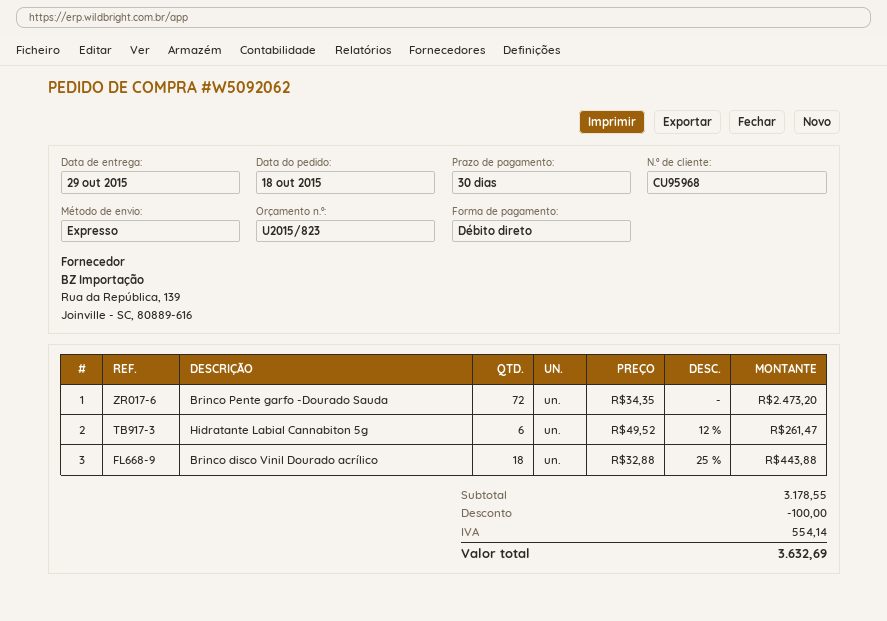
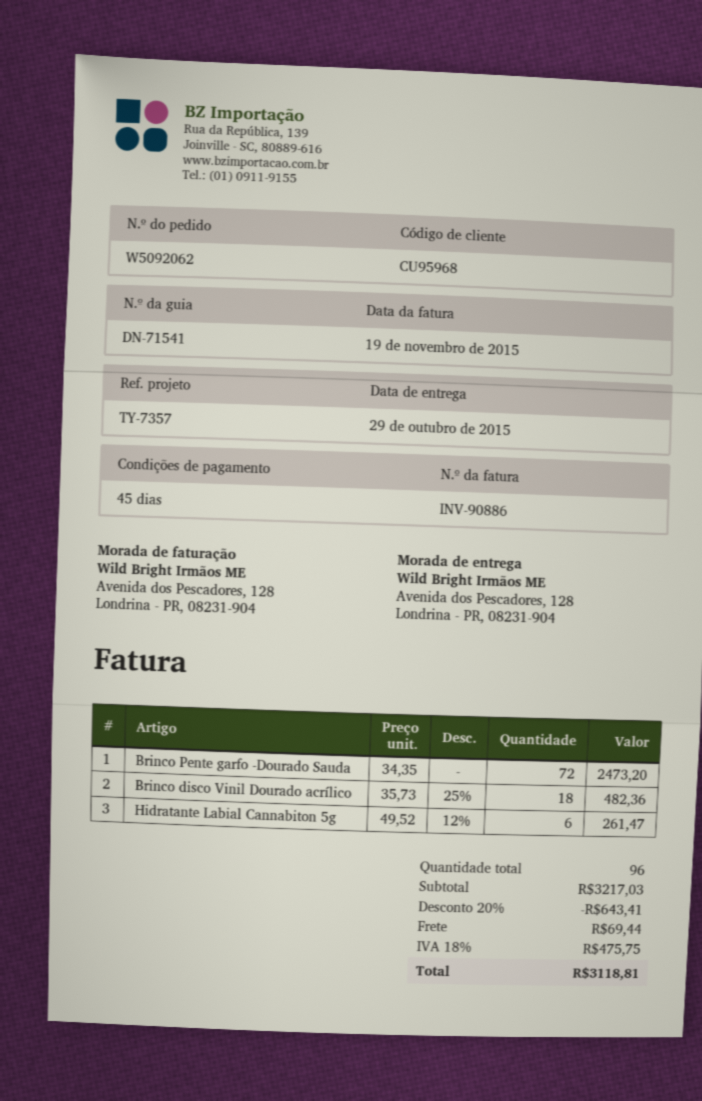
payment terms: 30 days -> 45 days
Brinco disco Vinil Dourado acrílico: 18 x 32.88 - 25% = 443.88 -> 18 x 35.73 - 25% = 482.36
subtotal: 3178.55 -> 3217.03
discount: 100.00 -> 643.41
shipping: none -> 69.44
tax: 554.14 -> 475.75
total: 3632.69 -> 3118.81

